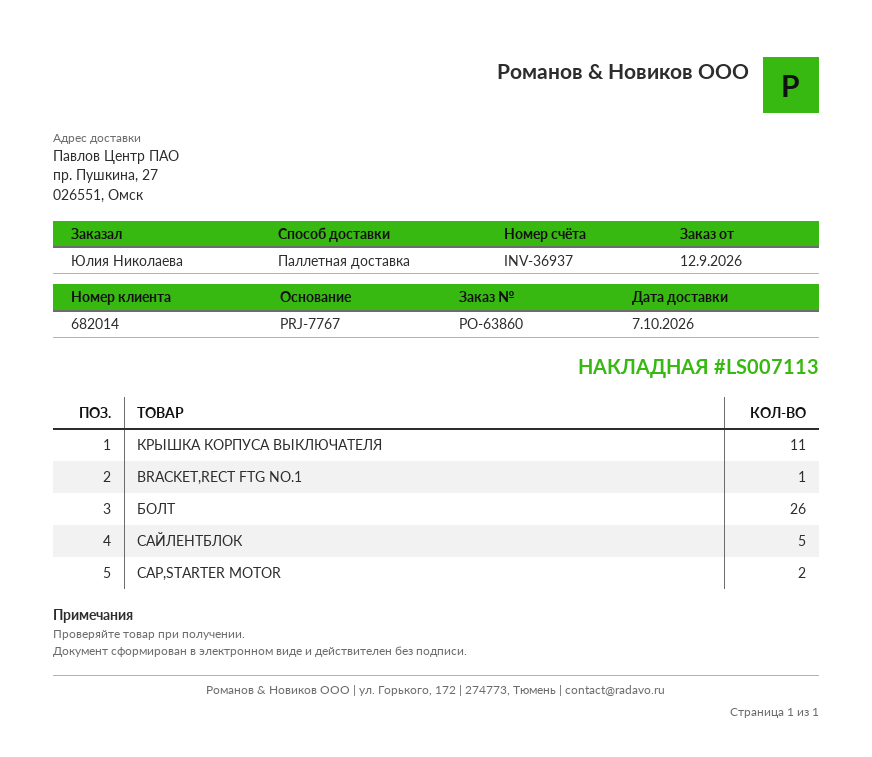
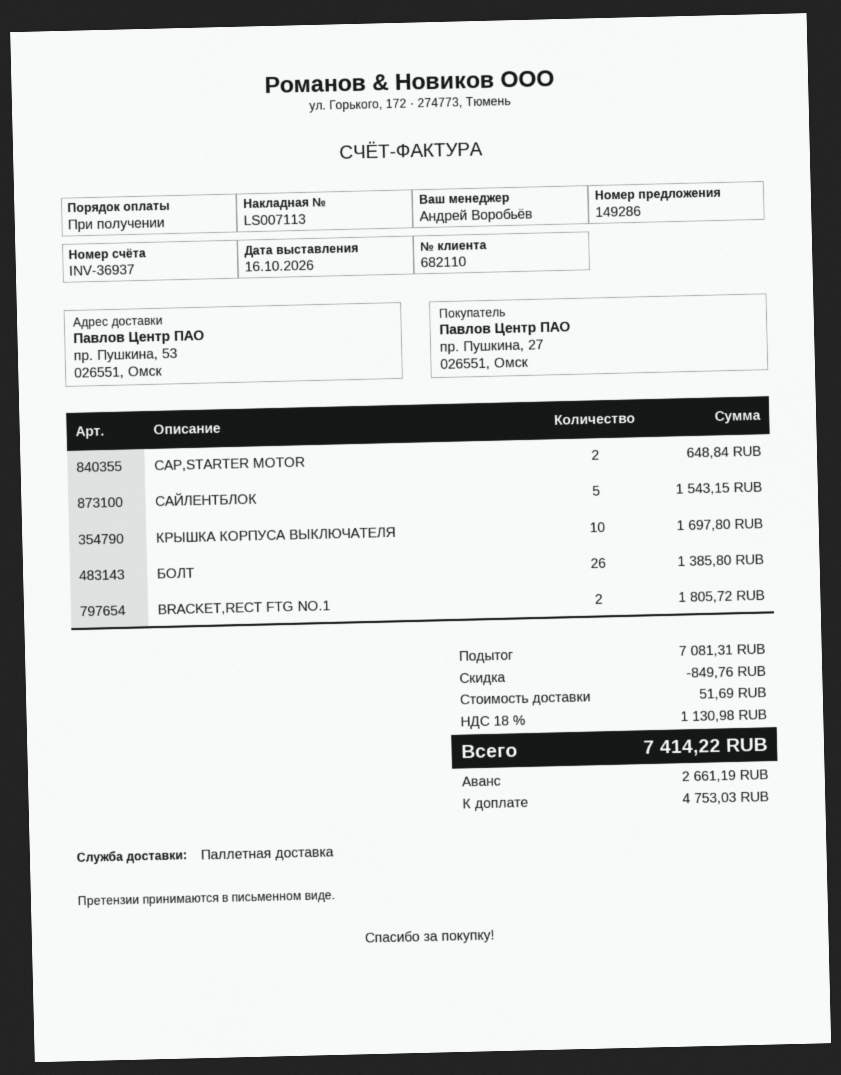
customer number: 682014 -> 682110
ship to: пр. Пушкина, 27, 026551, Омск -> пр. Пушкина, 53, 026551, Омск
КРЫШКА КОРПУСА ВЫКЛЮЧАТЕЛЯ: 11 -> 10
BRACKET,RECT FTG NO.1: 1 -> 2

